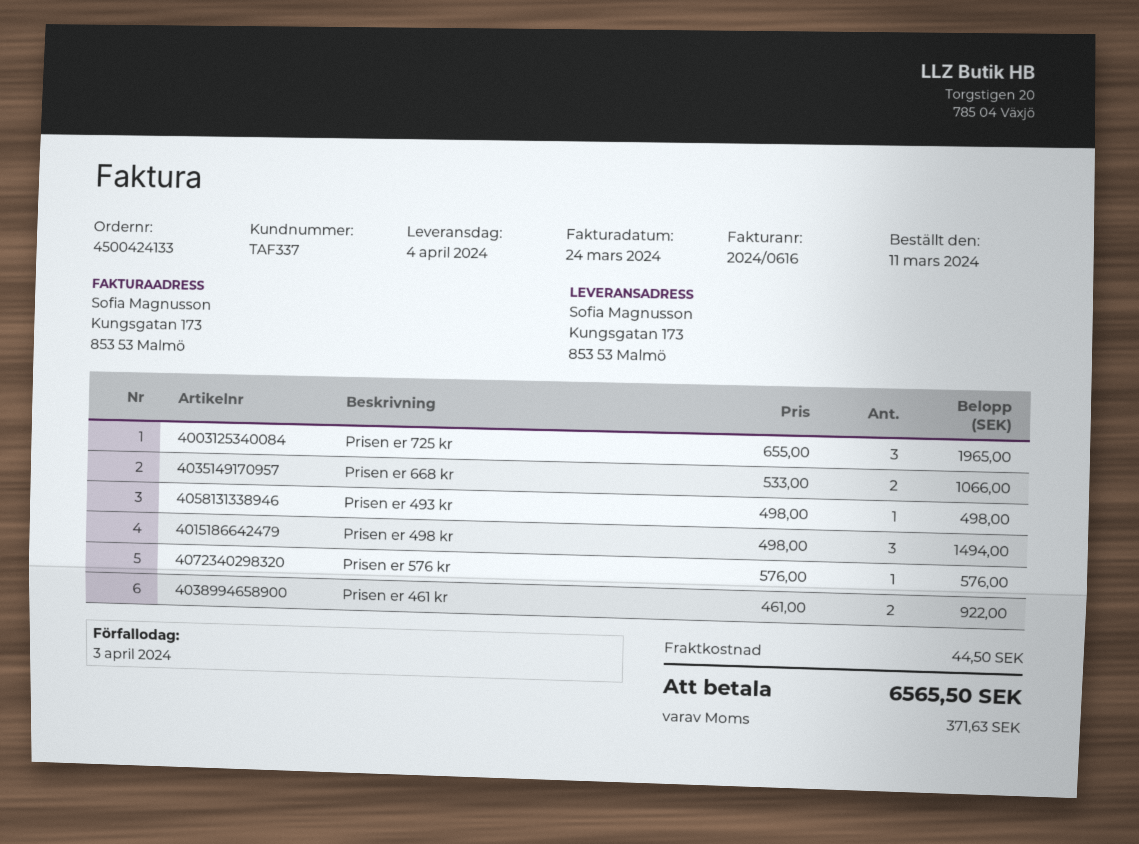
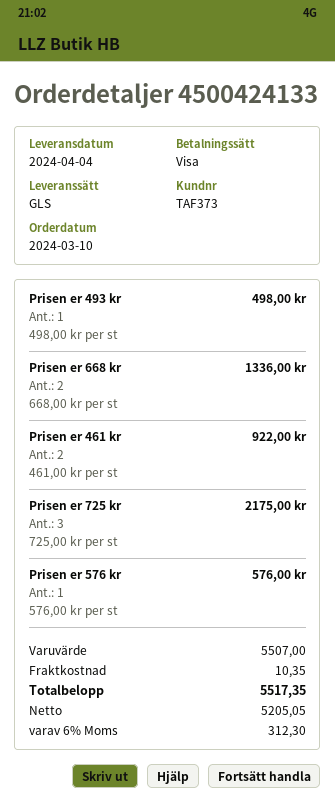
order date: 2024-03-11 -> 2024-03-10
customer number: TAF337 -> TAF373
Prisen er 725 kr: 3 x 655.00 = 1965.00 -> 3 x 725.00 = 2175.00
Prisen er 668 kr: 2 x 533.00 = 1066.00 -> 2 x 668.00 = 1336.00
Prisen er 498 kr: 3 x 498.00 = 1494.00 -> none
shipping: 44.50 -> 10.35
tax: 371.63 -> 312.30
total: 6565.50 -> 5517.35

